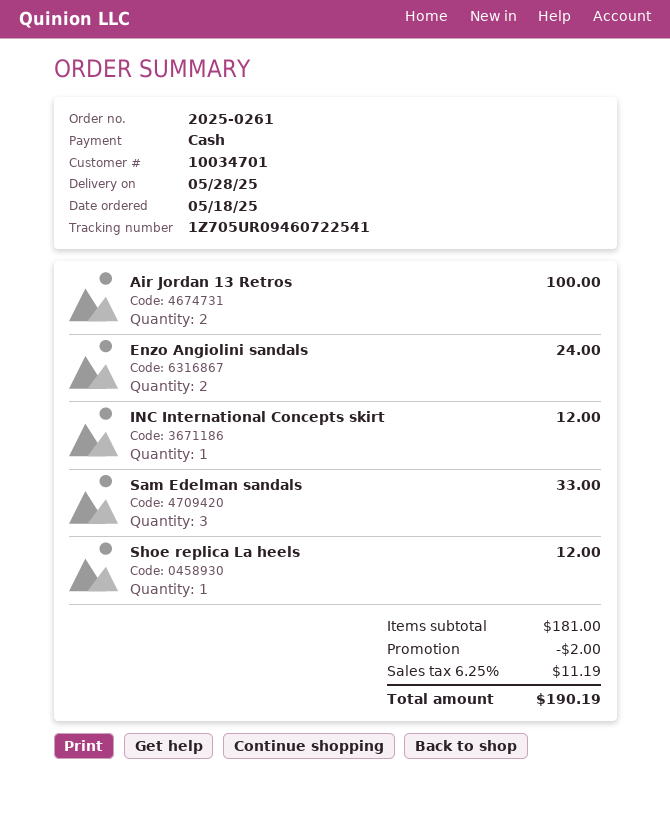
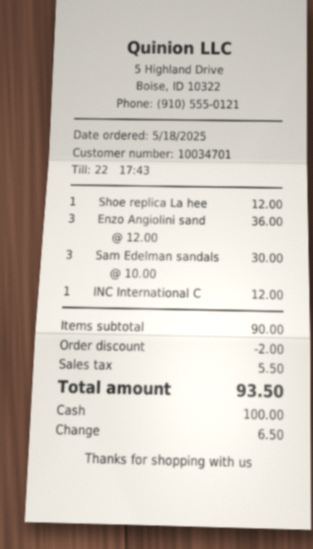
Air Jordan 13 Retros: 2 for 100.00 -> none
Enzo Angiolini sandals: 2 for 24.00 -> 3 for 36.00
Sam Edelman sandals: 3 for 33.00 -> 3 for 30.00
subtotal: 181.00 -> 90.00
tax: 11.19 -> 5.50
total: 190.19 -> 93.50

